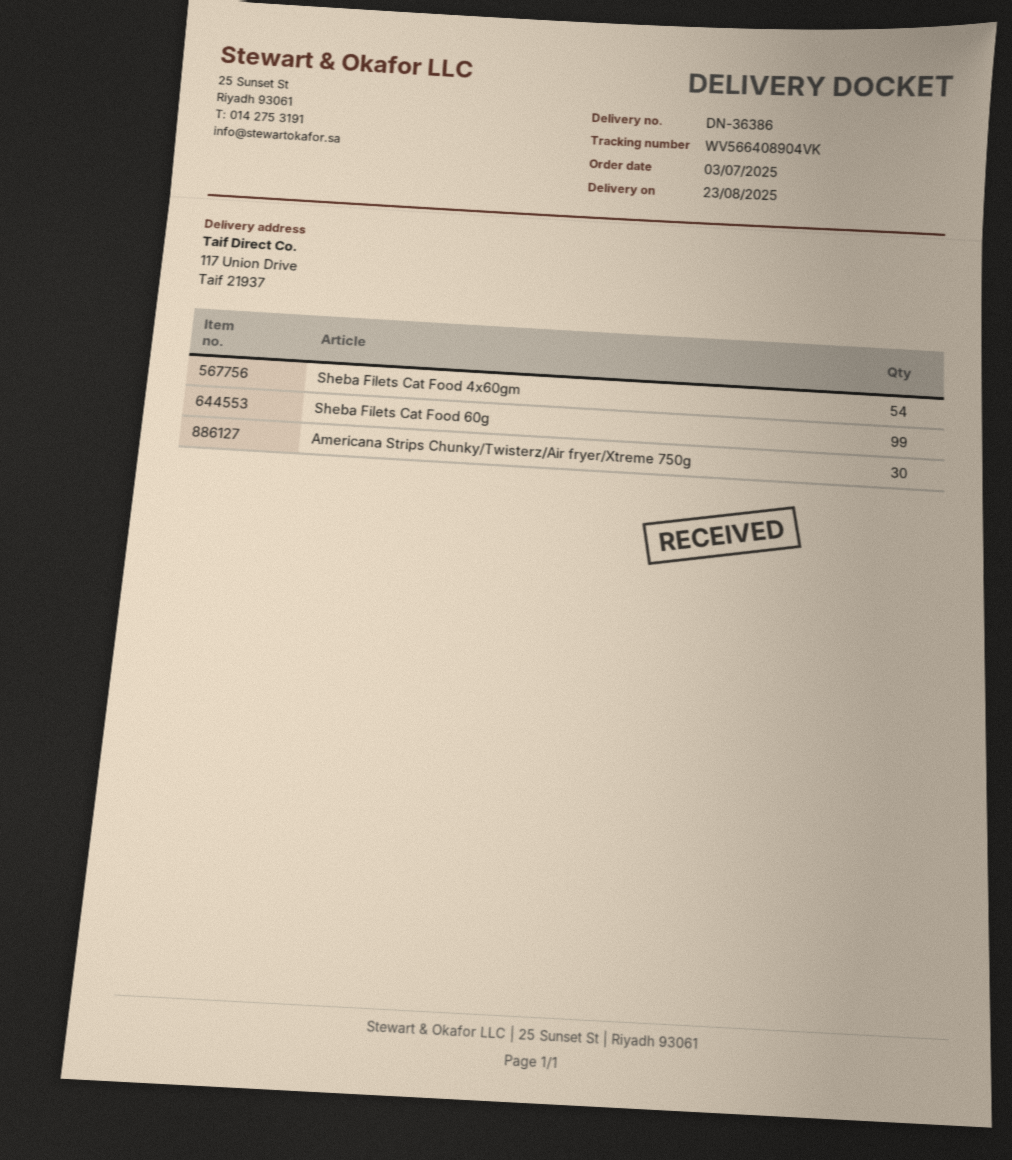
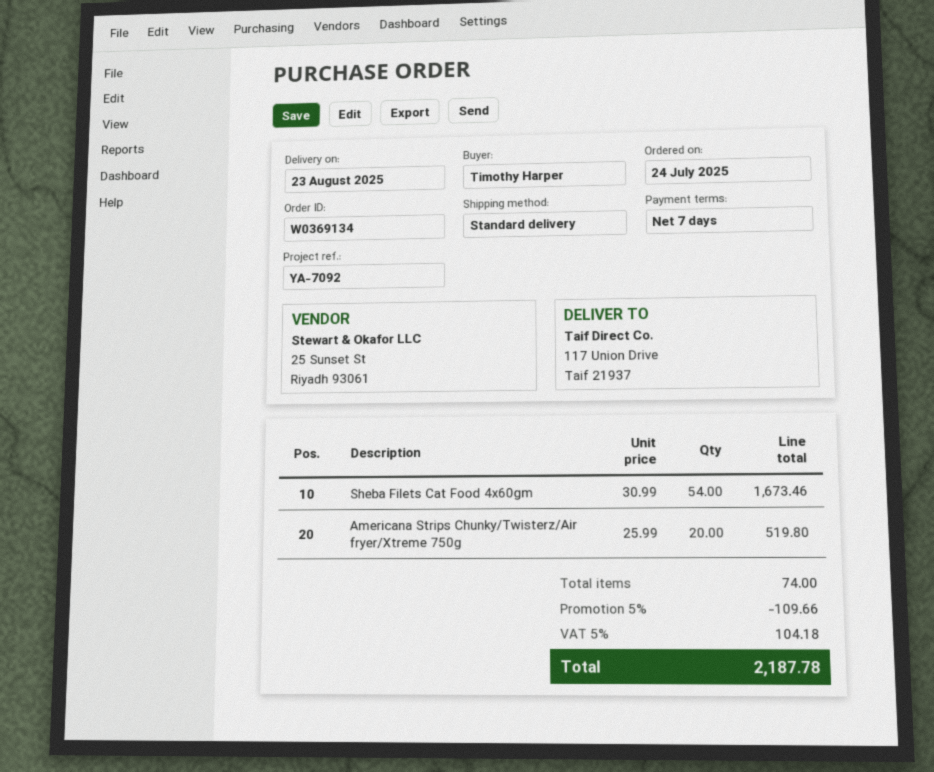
order date: 2025-07-03 -> 2025-07-24
Sheba Filets Cat Food 60g: 99 -> none
Americana Strips Chunky/Twisterz/Air fryer/Xtreme 750g: 30 -> 20

